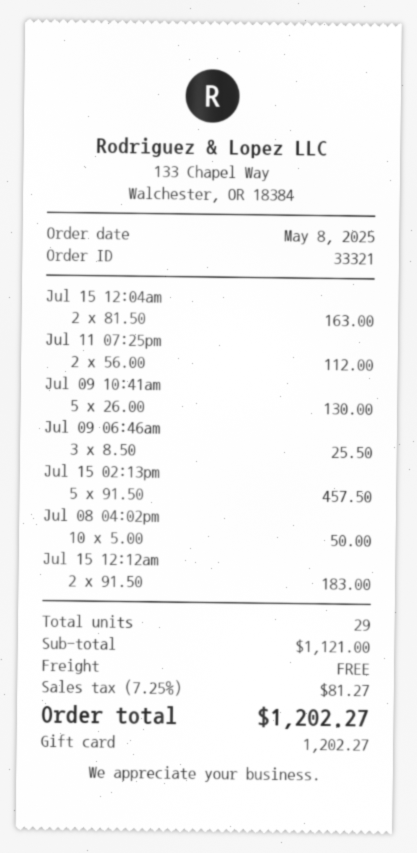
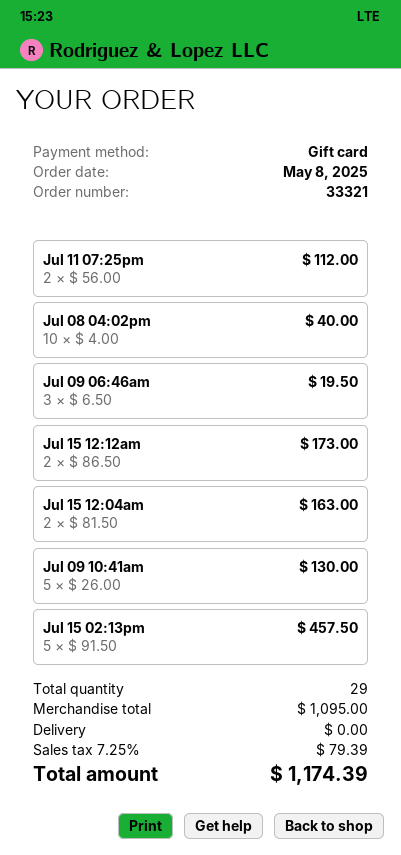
Jul 09 06:46am: 3 x 8.50 = 25.50 -> 3 x 6.50 = 19.50
Jul 08 04:02pm: 10 x 5.00 = 50.00 -> 10 x 4.00 = 40.00
Jul 15 12:12am: 2 x 91.50 = 183.00 -> 2 x 86.50 = 173.00
subtotal: 1121.00 -> 1095.00
tax: 7.25% = 81.27 -> 7.25% = 79.39
total: 1202.27 -> 1174.39

